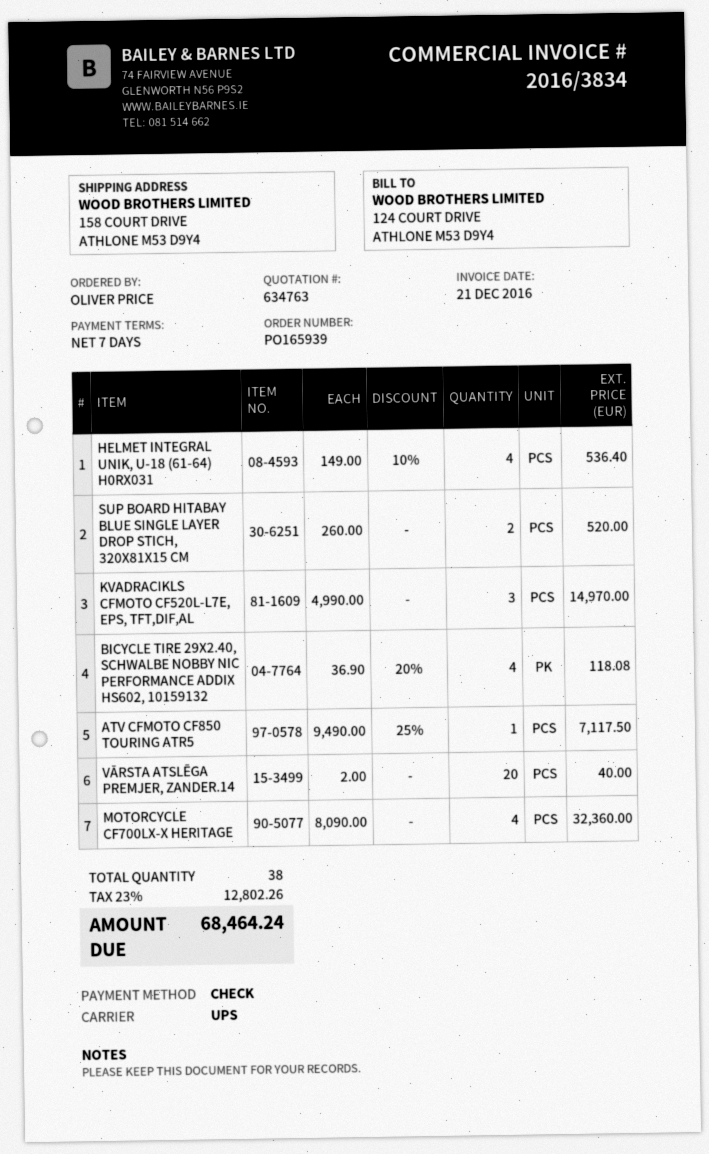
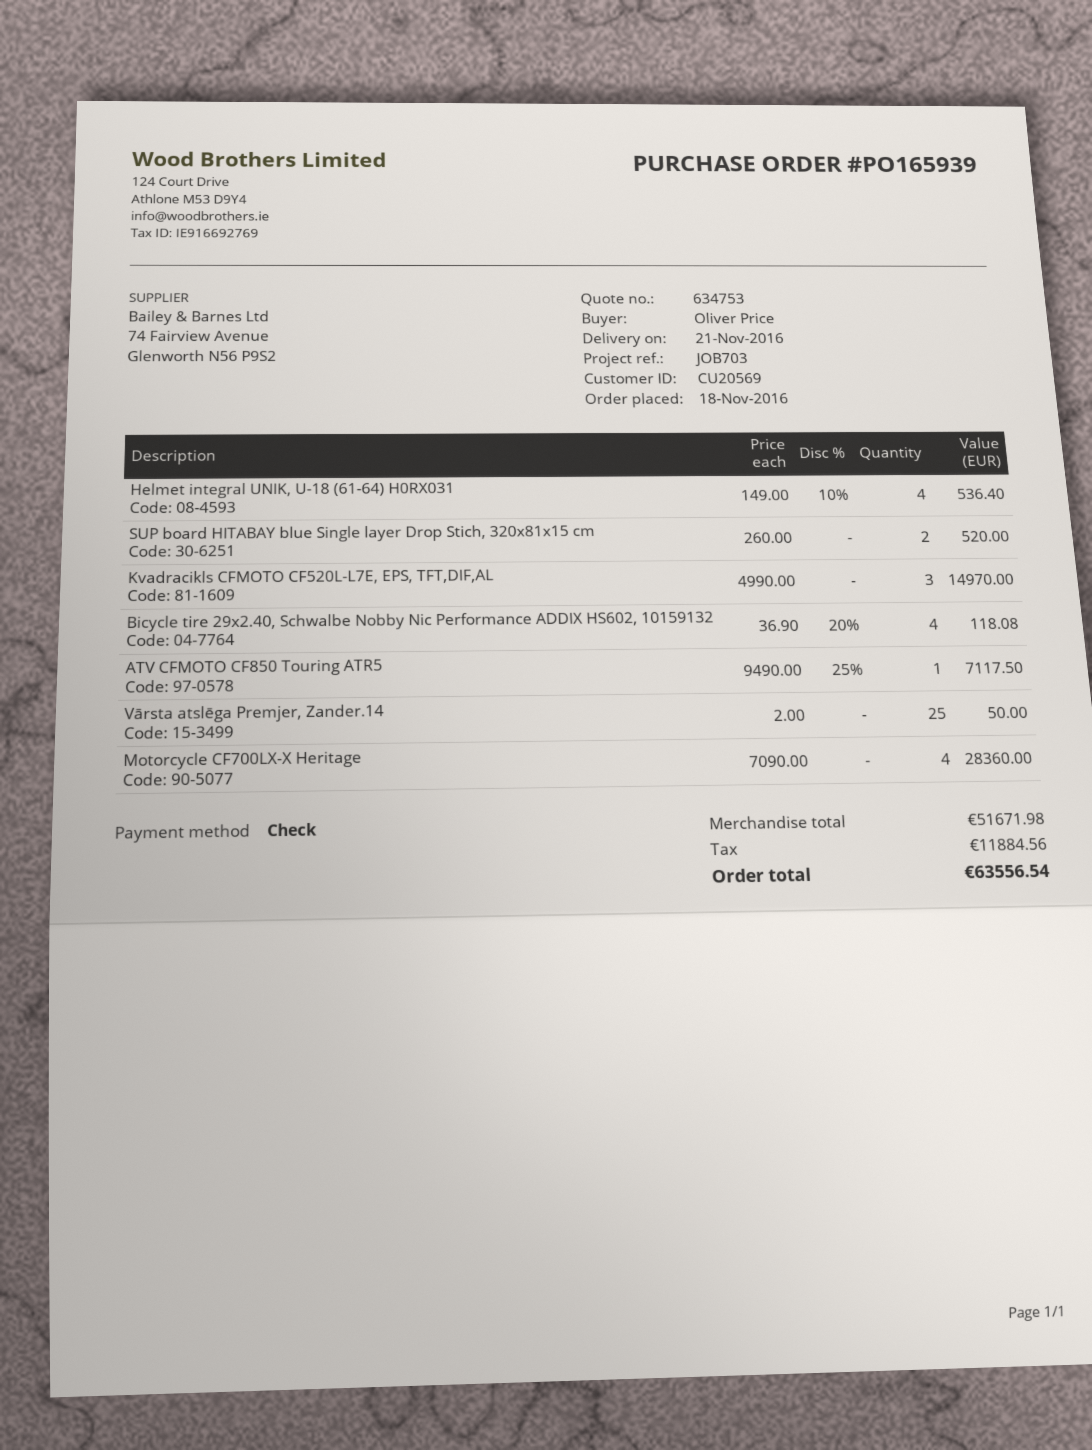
quote number: 634763 -> 634753
VĀRSTA ATSLĒGA PREMJER, ZANDER.14: 20 x 2.00 = 40.00 -> 25 x 2.00 = 50.00
MOTORCYCLE CF700LX-X HERITAGE: 4 x 8090.00 = 32360.00 -> 4 x 7090.00 = 28360.00
tax: 12802.26 -> 11884.56
total: 68464.24 -> 63556.54

